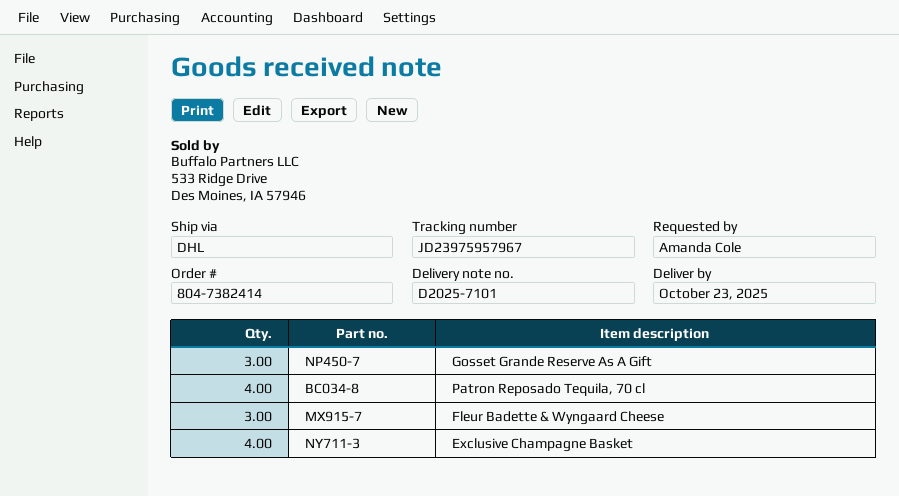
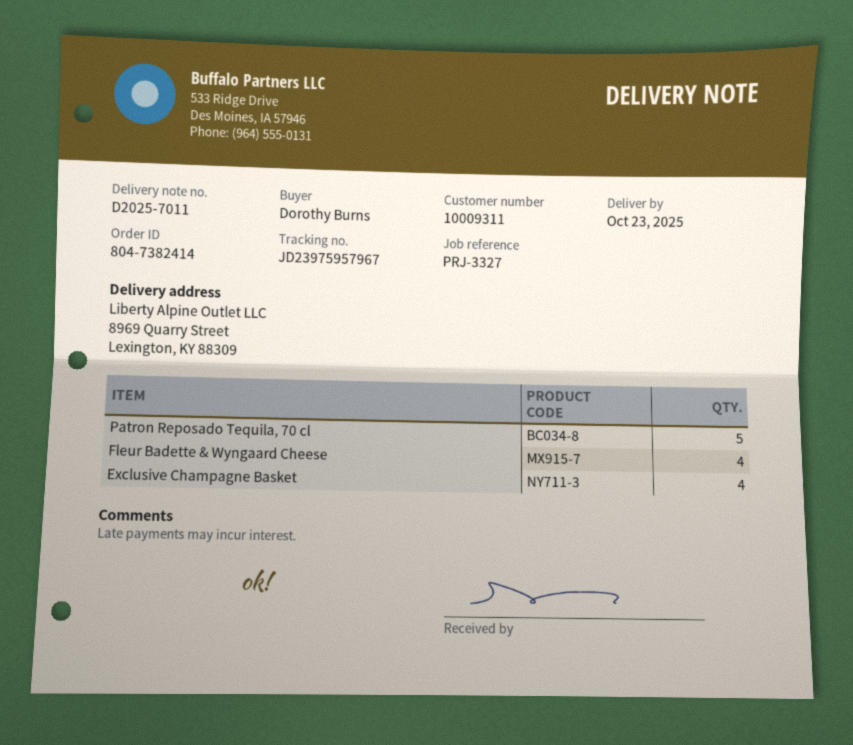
delivery note number: D2025-7101 -> D2025-7011
ordered by: Amanda Cole -> Dorothy Burns
Gosset Grande Reserve As A Gift: 3 -> none
Patron Reposado Tequila, 70 cl: 4 -> 5
Fleur Badette & Wyngaard Cheese: 3 -> 4

